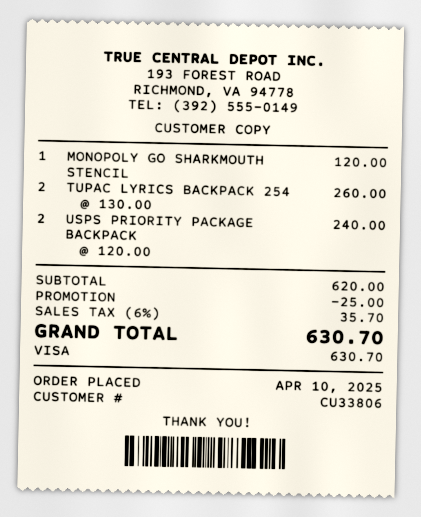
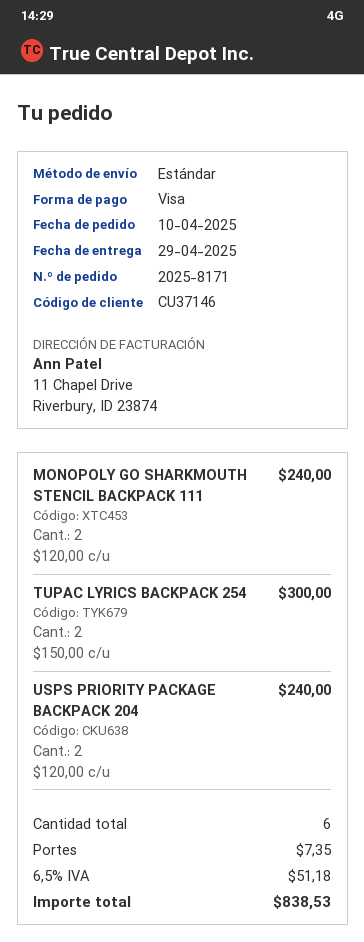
customer number: CU33806 -> CU37146
MONOPOLY GO SHARKMOUTH STENCIL: 1 x 120.00 = 120.00 -> 2 x 120.00 = 240.00
TUPAC LYRICS BACKPACK 254: 2 x 130.00 = 260.00 -> 2 x 150.00 = 300.00
discount: 25.00 -> none
shipping: none -> 7.35
tax: 6% = 35.70 -> 6.5% = 51.18
total: 630.70 -> 838.53

